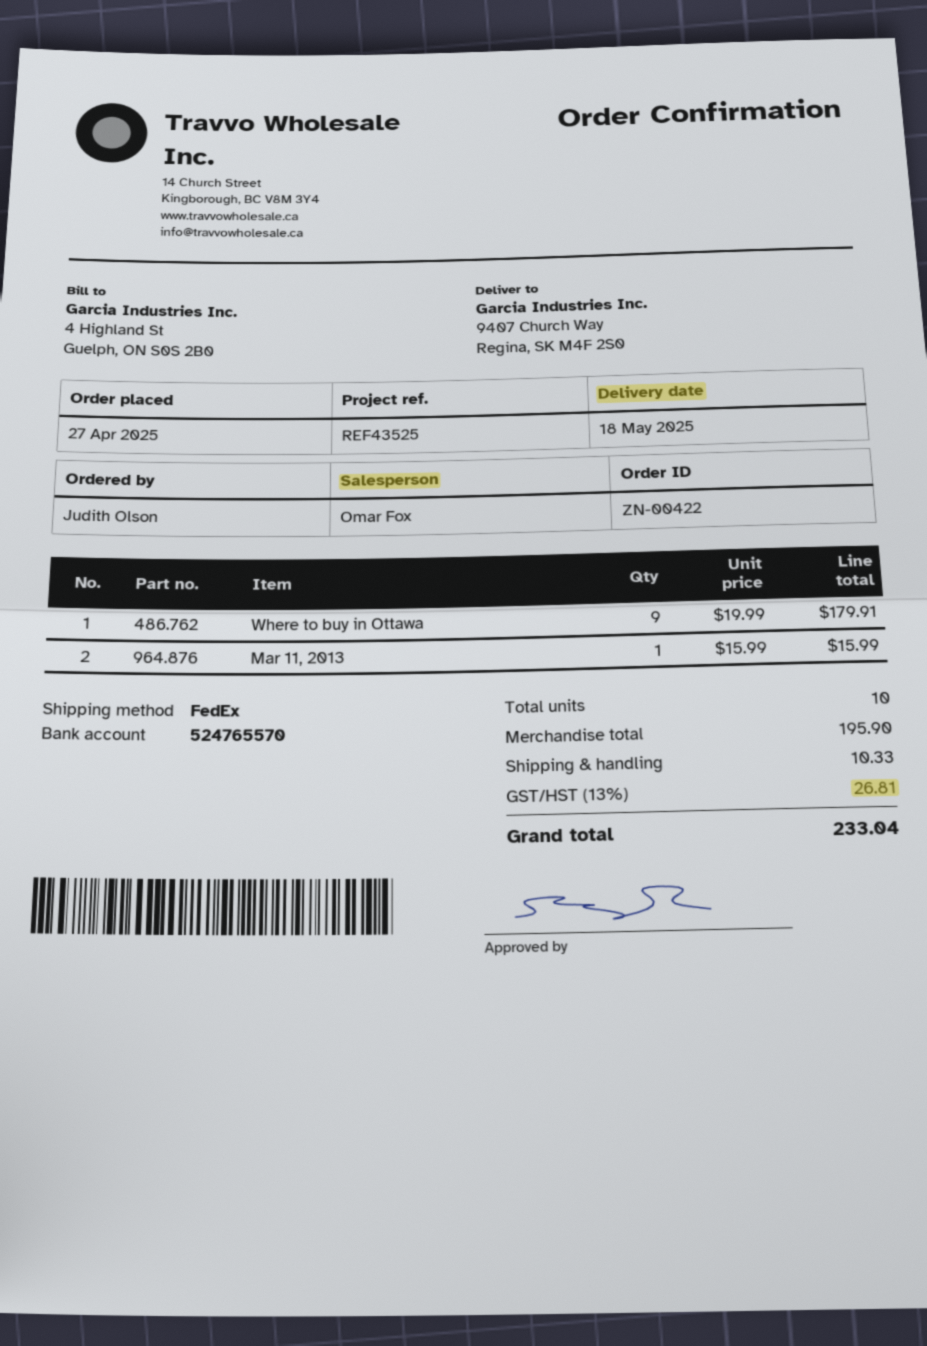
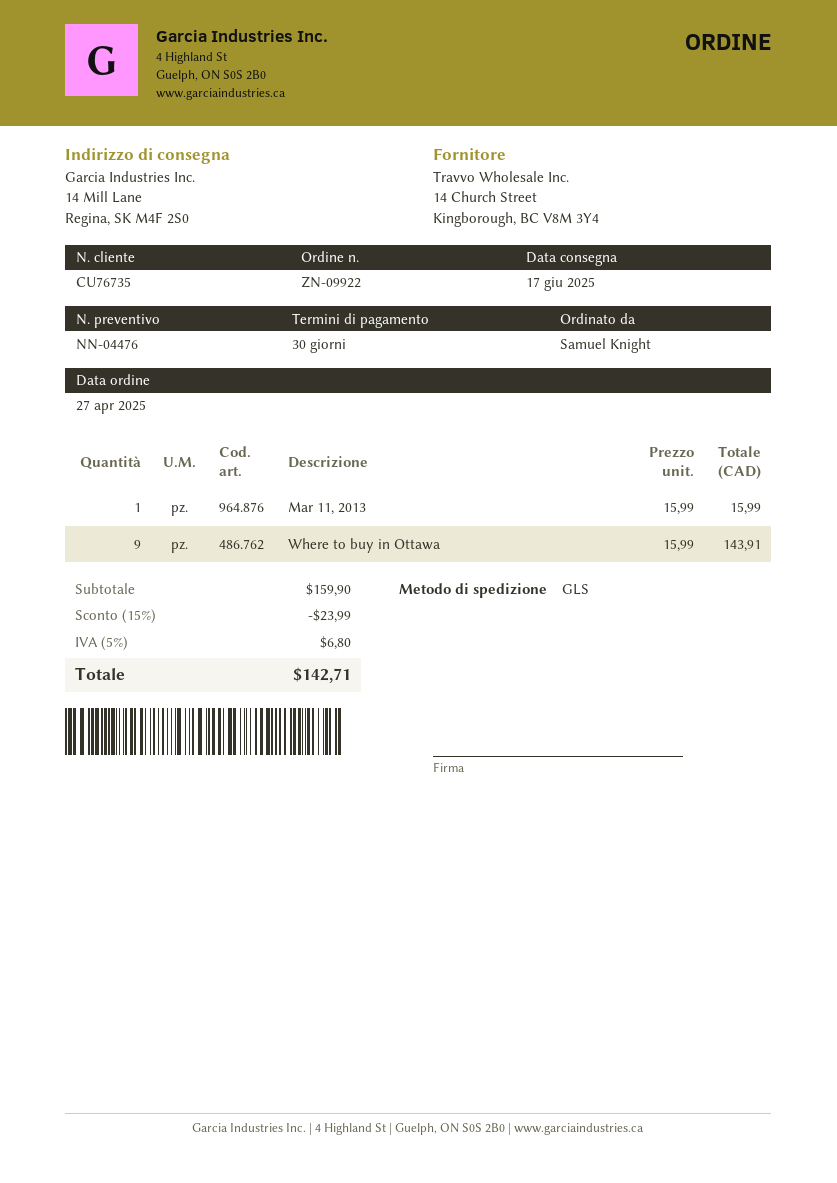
order number: ZN-00422 -> ZN-09922
delivery date: 2025-05-18 -> 2025-06-17
ordered by: Judith Olson -> Samuel Knight
shipping method: FedEx -> GLS
ship to: 9407 Church Way, Regina, SK M4F 2S0 -> 14 Mill Lane, Regina, SK M4F 2S0
Where to buy in Ottawa: 9 x 19.99 = 179.91 -> 9 x 15.99 = 143.91
subtotal: 195.90 -> 159.90
discount: none -> 15% = 23.99
shipping: 10.33 -> none
tax: 13% = 26.81 -> 5% = 6.80
total: 233.04 -> 142.71

